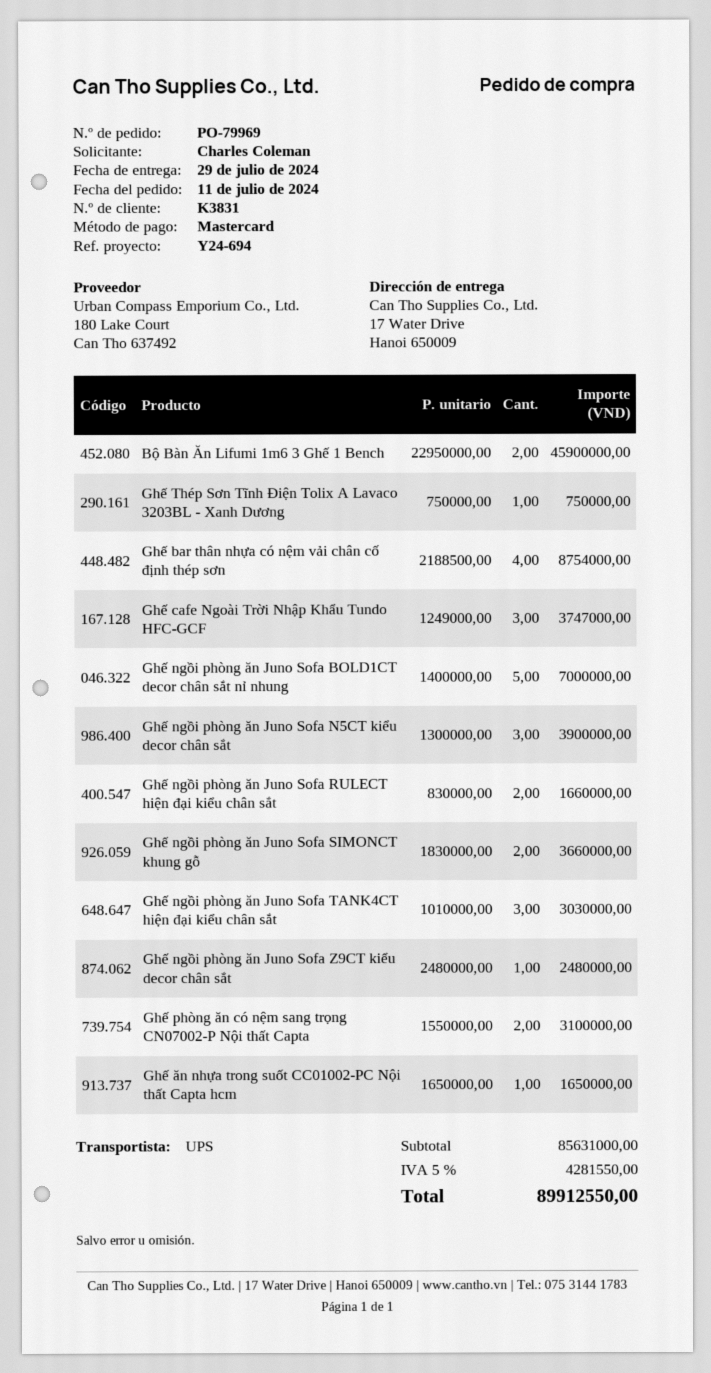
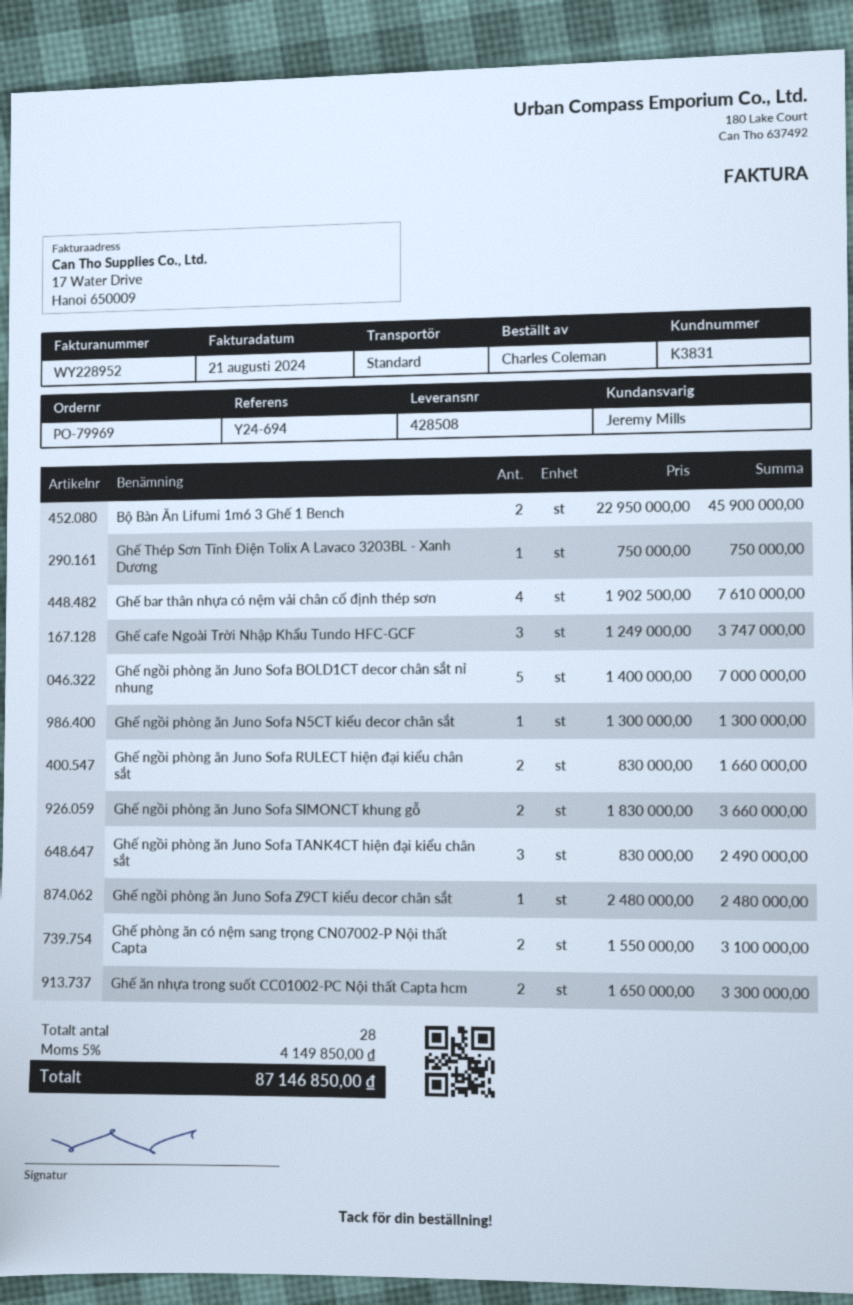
shipping method: UPS -> standard
Ghế bar thân nhựa có nệm vải chân cố định thép sơn: 4 x 2188500.00 = 8754000.00 -> 4 x 1902500.00 = 7610000.00
Ghế ngồi phòng ăn Juno Sofa N5CT kiểu decor chân sắt: 3 x 1300000.00 = 3900000.00 -> 1 x 1300000.00 = 1300000.00
Ghế ngồi phòng ăn Juno Sofa TANK4CT hiện đại kiểu chân sắt: 3 x 1010000.00 = 3030000.00 -> 3 x 830000.00 = 2490000.00
Ghế ăn nhựa trong suốt CC01002-PC Nội thất Capta hcm: 1 x 1650000.00 = 1650000.00 -> 2 x 1650000.00 = 3300000.00
tax: 5% = 4281550.00 -> 5% = 4149850.00
total: 89912550.00 -> 87146850.00

